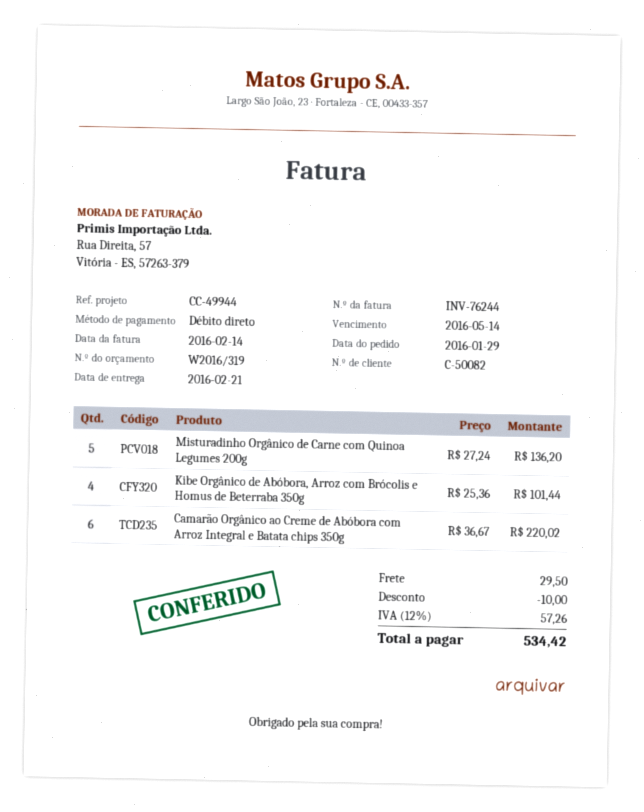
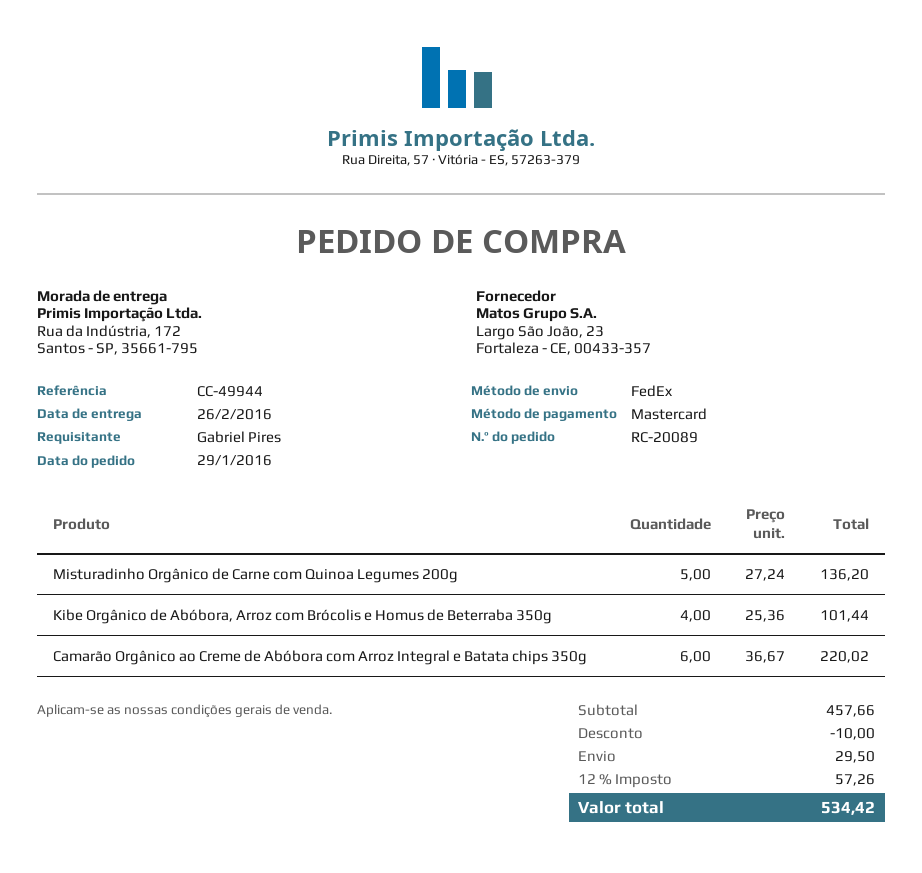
delivery date: 2016-02-21 -> 2016-02-26
payment method: direct debit -> Mastercard

